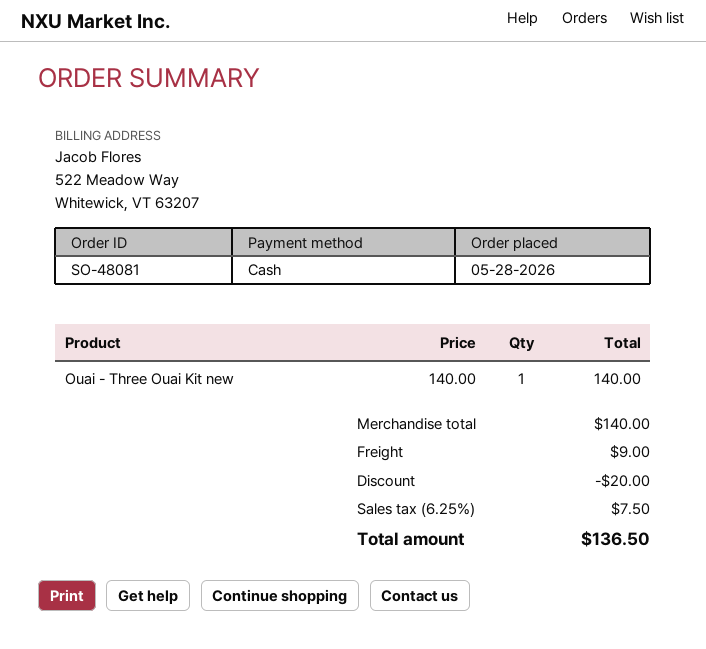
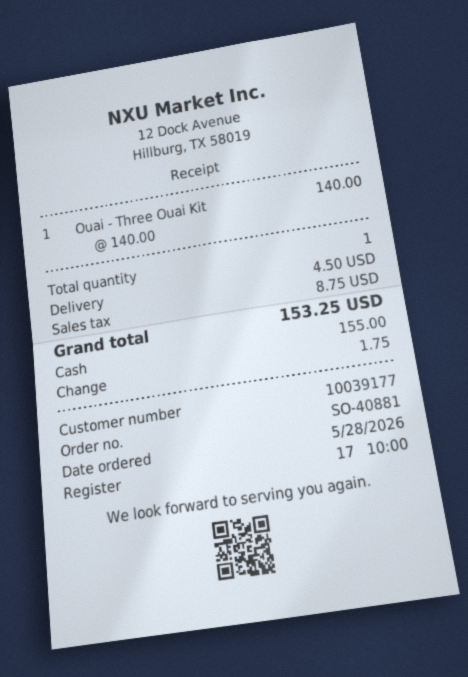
order number: SO-48081 -> SO-40881
discount: 20.00 -> none
shipping: 9.00 -> 4.50
tax: 7.50 -> 8.75
total: 136.50 -> 153.25

